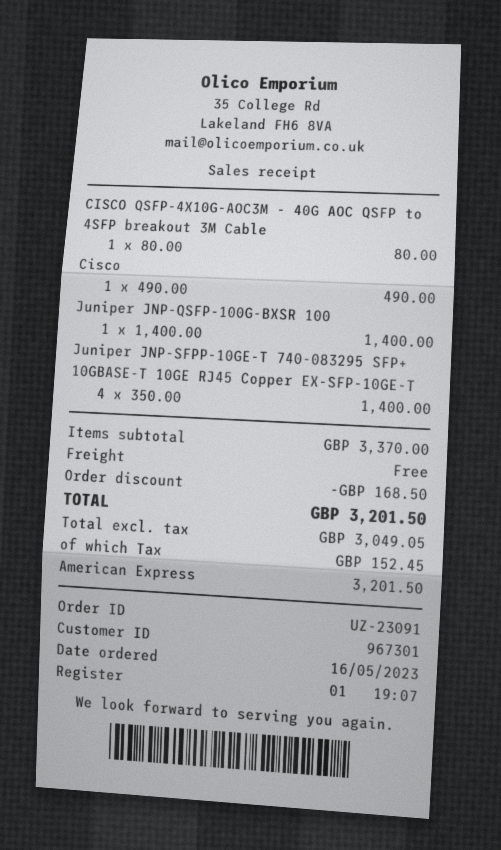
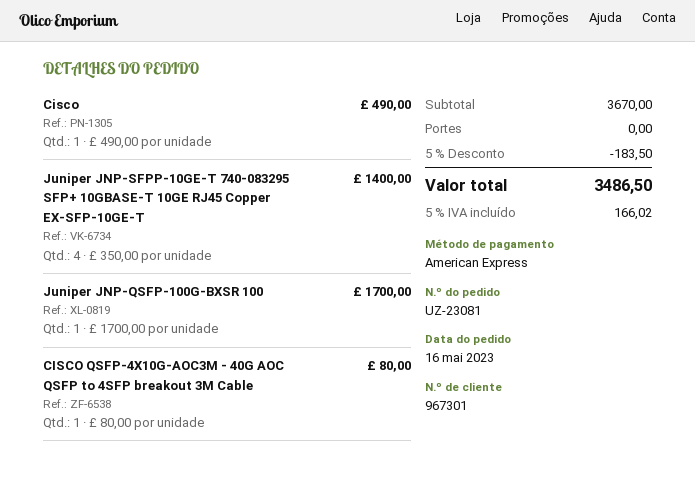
order number: UZ-23091 -> UZ-23081
Juniper JNP-QSFP-100G-BXSR 100: 1 x 1400.00 = 1400.00 -> 1 x 1700.00 = 1700.00
subtotal: 3370.00 -> 3670.00
discount: 168.50 -> 183.50
tax: 152.45 -> 166.02
total: 3201.50 -> 3486.50

